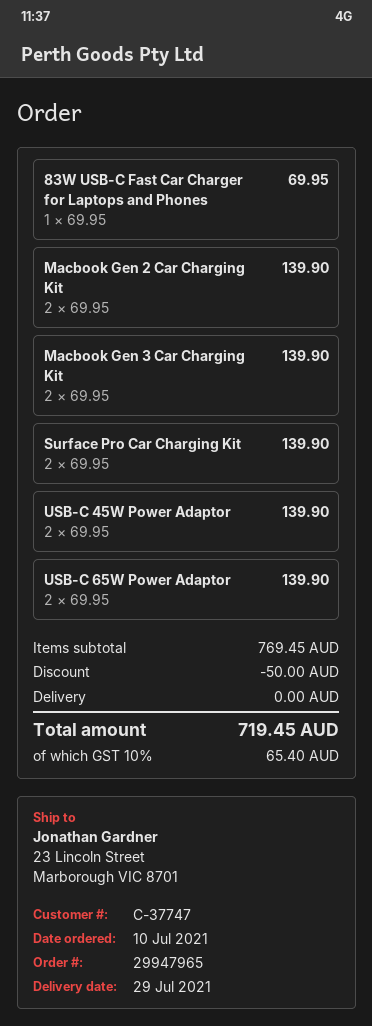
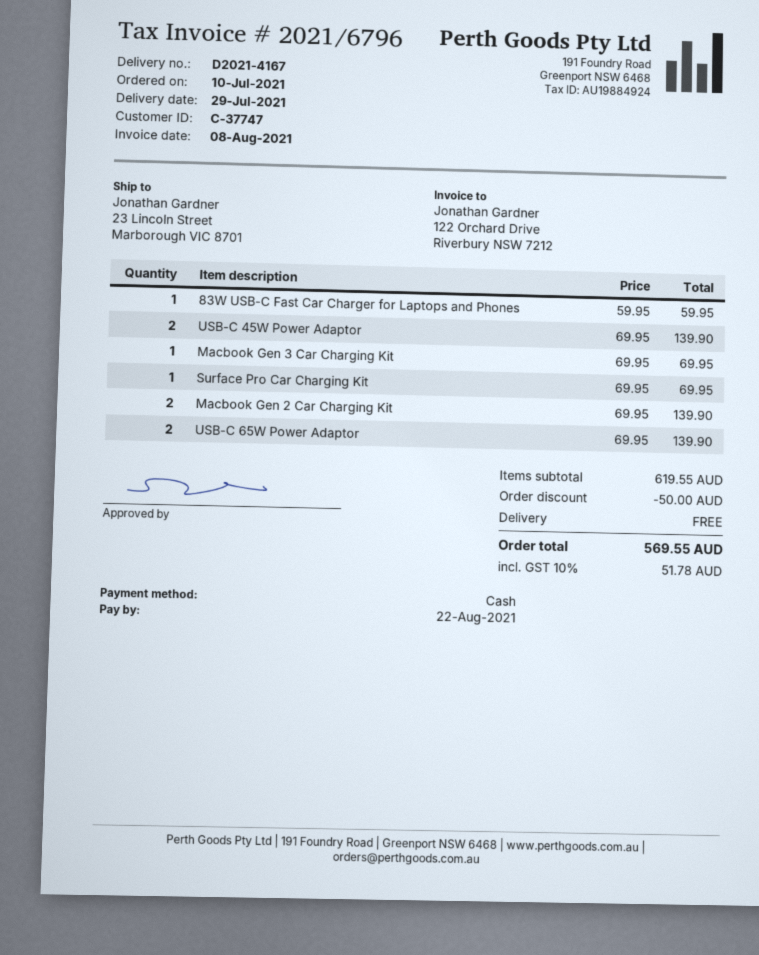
83W USB-C Fast Car Charger for Laptops and Phones: 1 x 69.95 = 69.95 -> 1 x 59.95 = 59.95
Macbook Gen 3 Car Charging Kit: 2 x 69.95 = 139.90 -> 1 x 69.95 = 69.95
Surface Pro Car Charging Kit: 2 x 69.95 = 139.90 -> 1 x 69.95 = 69.95
subtotal: 769.45 -> 619.55
tax: 10% = 65.40 -> 10% = 51.78
total: 719.45 -> 569.55

